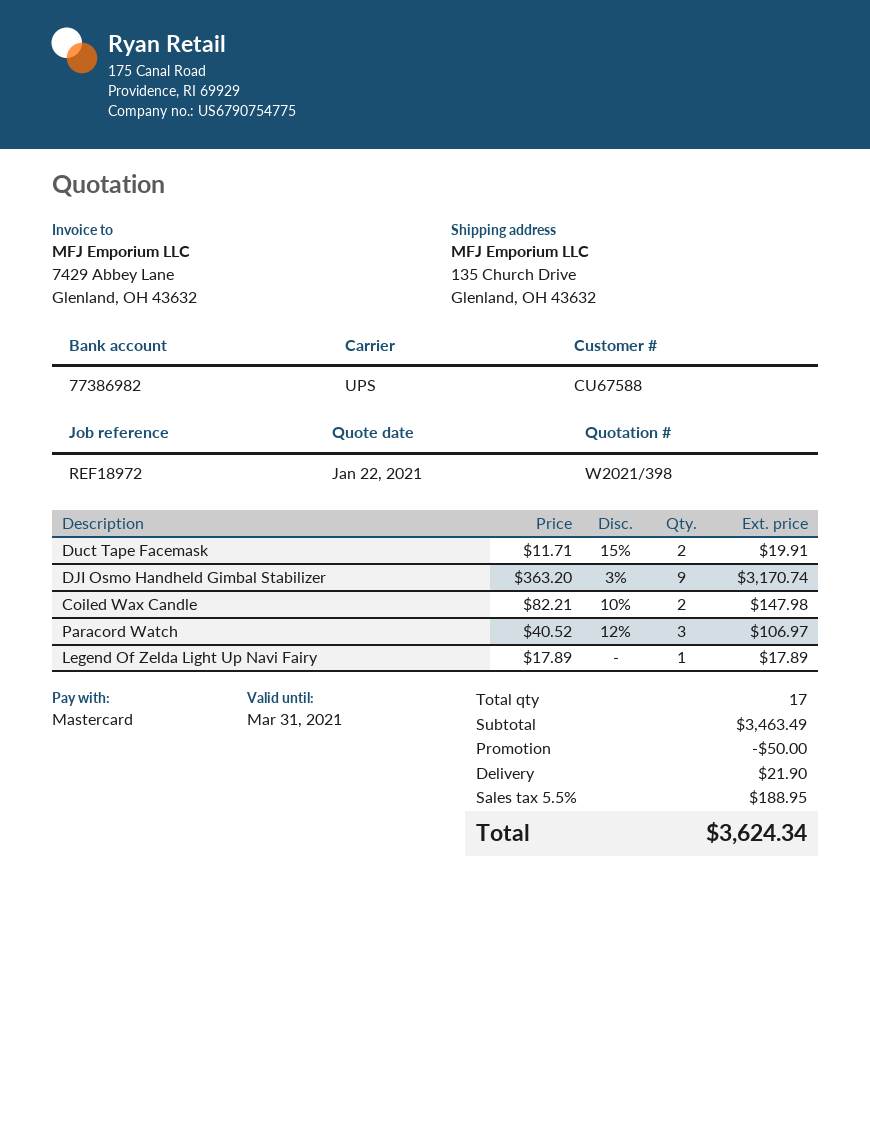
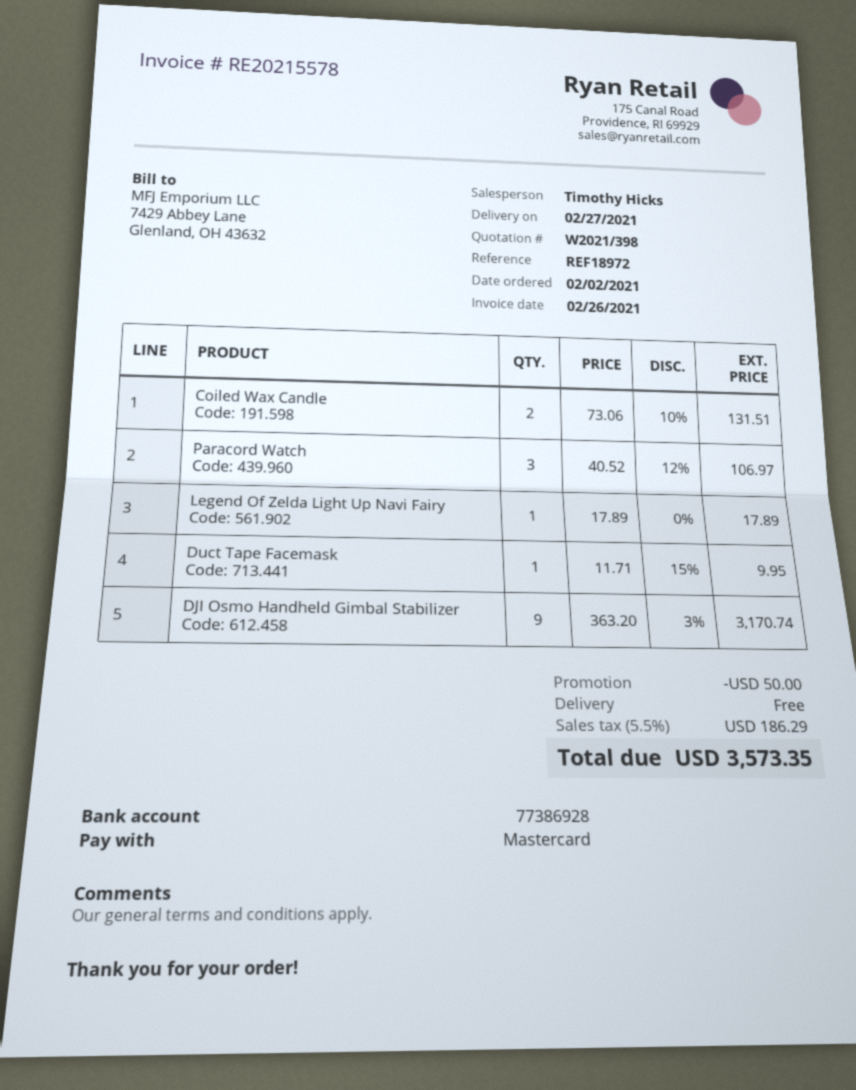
bank account: 77386982 -> 77386928
Duct Tape Facemask: 2 x 11.71 - 15% = 19.91 -> 1 x 11.71 - 15% = 9.95
Coiled Wax Candle: 2 x 82.21 - 10% = 147.98 -> 2 x 73.06 - 10% = 131.51
shipping: 21.90 -> 0.00
tax: 5.5% = 188.95 -> 5.5% = 186.29
total: 3624.34 -> 3573.35

